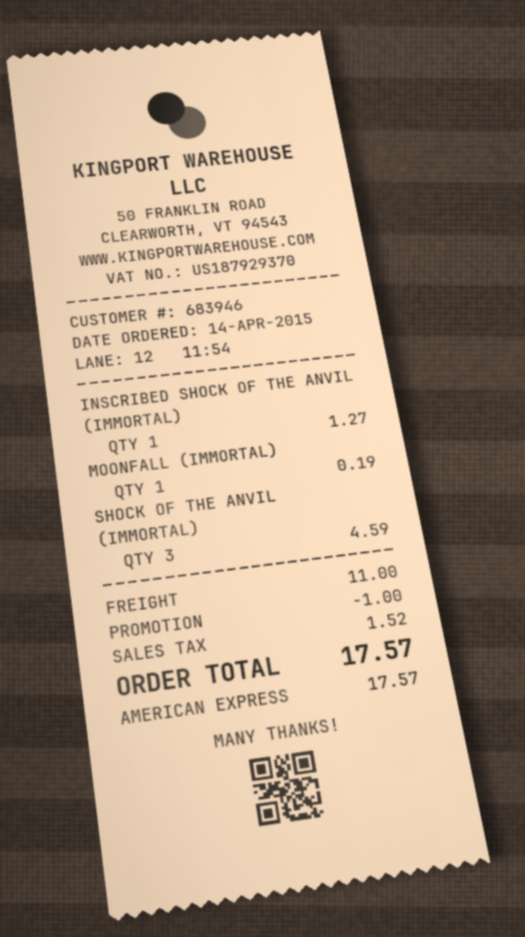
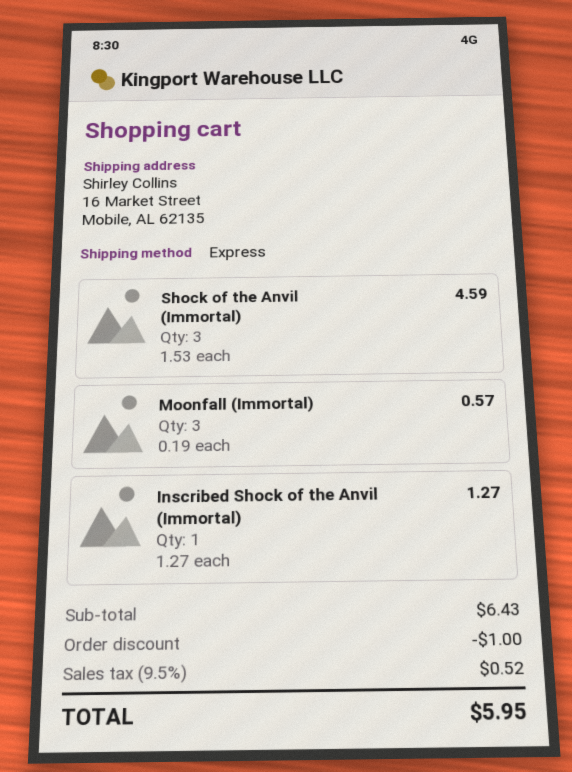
MOONFALL (IMMORTAL): 1 for 0.19 -> 3 for 0.57
shipping: 11.00 -> none
tax: 1.52 -> 0.52
total: 17.57 -> 5.95

